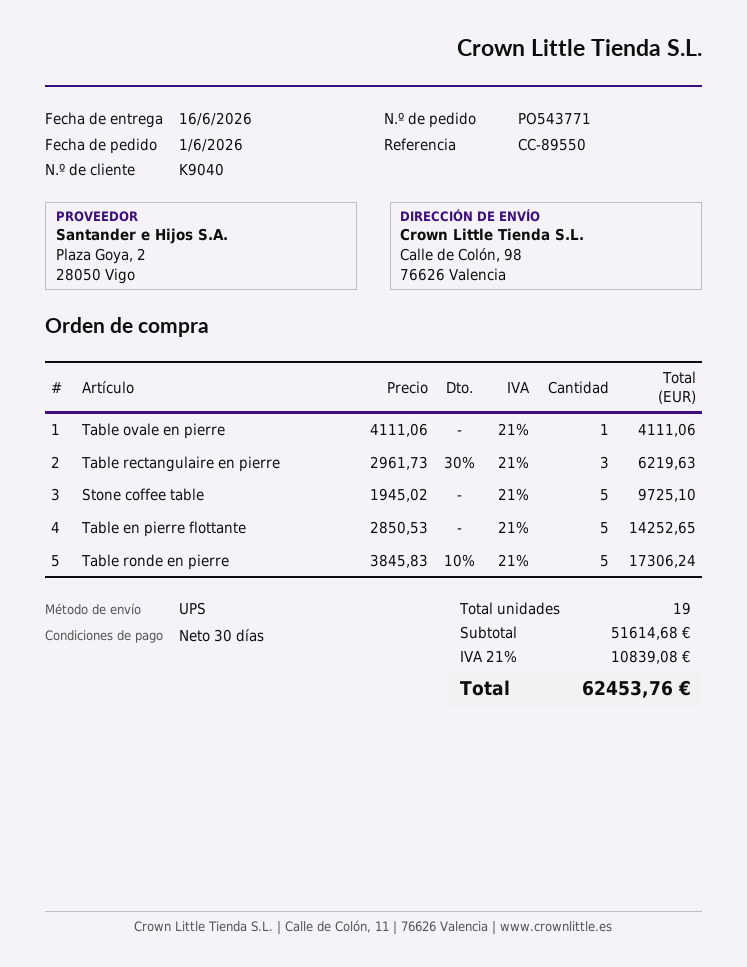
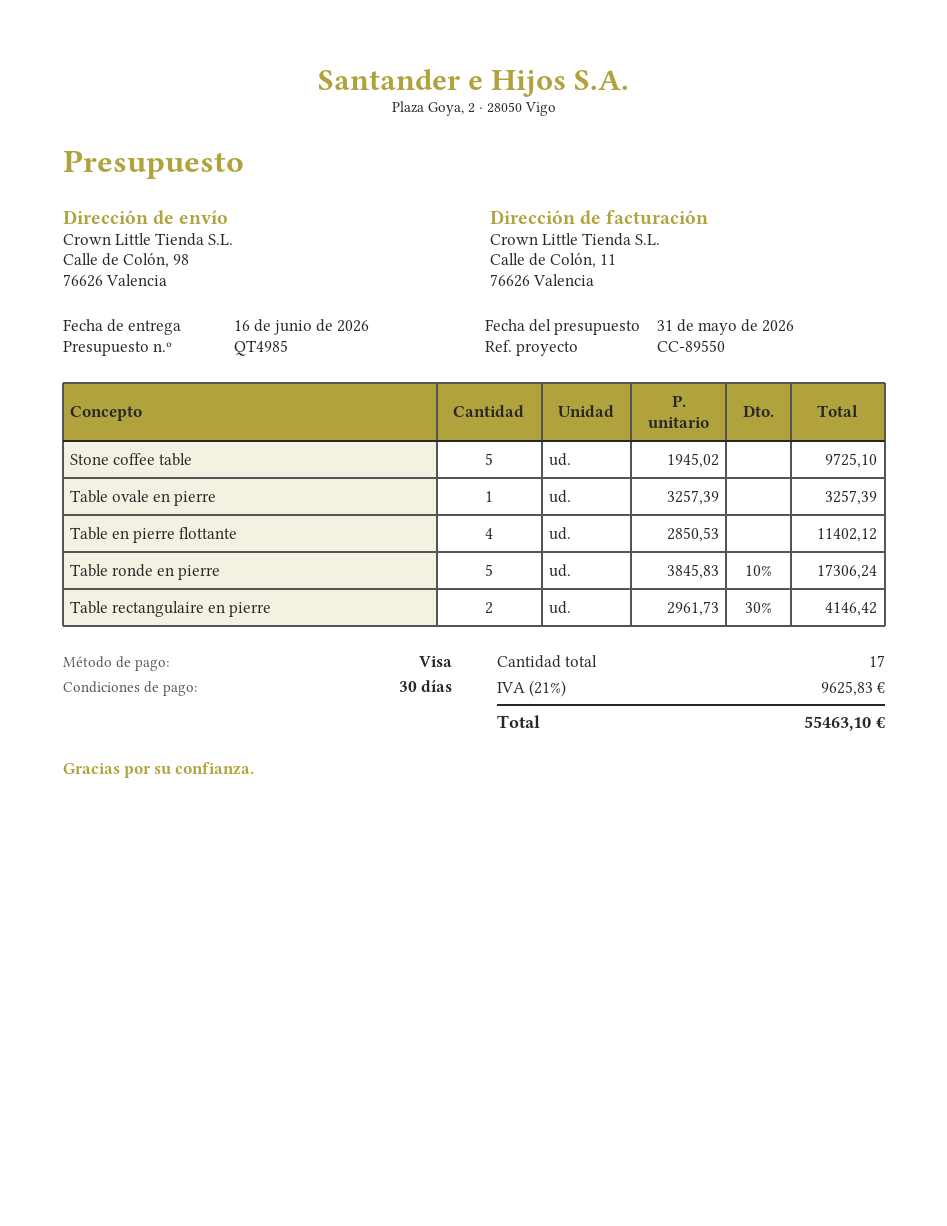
Table ovale en pierre: 1 x 4111.06 = 4111.06 -> 1 x 3257.39 = 3257.39
Table rectangulaire en pierre: 3 x 2961.73 - 30% = 6219.63 -> 2 x 2961.73 - 30% = 4146.42
Table en pierre flottante: 5 x 2850.53 = 14252.65 -> 4 x 2850.53 = 11402.12
total quantity: 19 -> 17
tax: 21% = 10839.08 -> 21% = 9625.83
total: 62453.76 -> 55463.10

